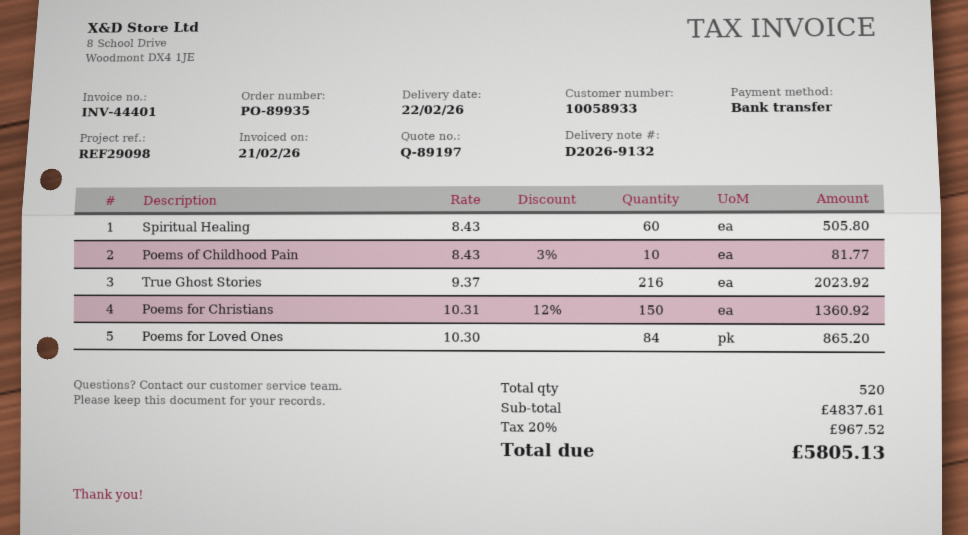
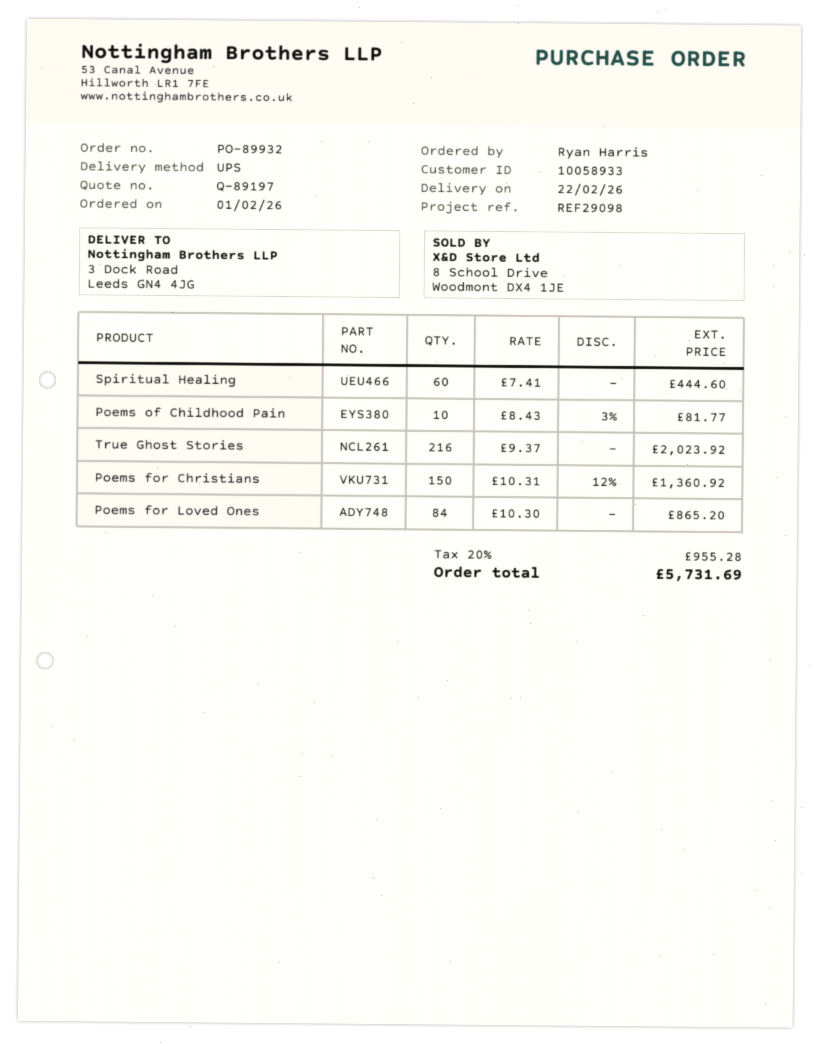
order number: PO-89935 -> PO-89932
Spiritual Healing: 60 x 8.43 = 505.80 -> 60 x 7.41 = 444.60
tax: 20% = 967.52 -> 20% = 955.28
total: 5805.13 -> 5731.69

